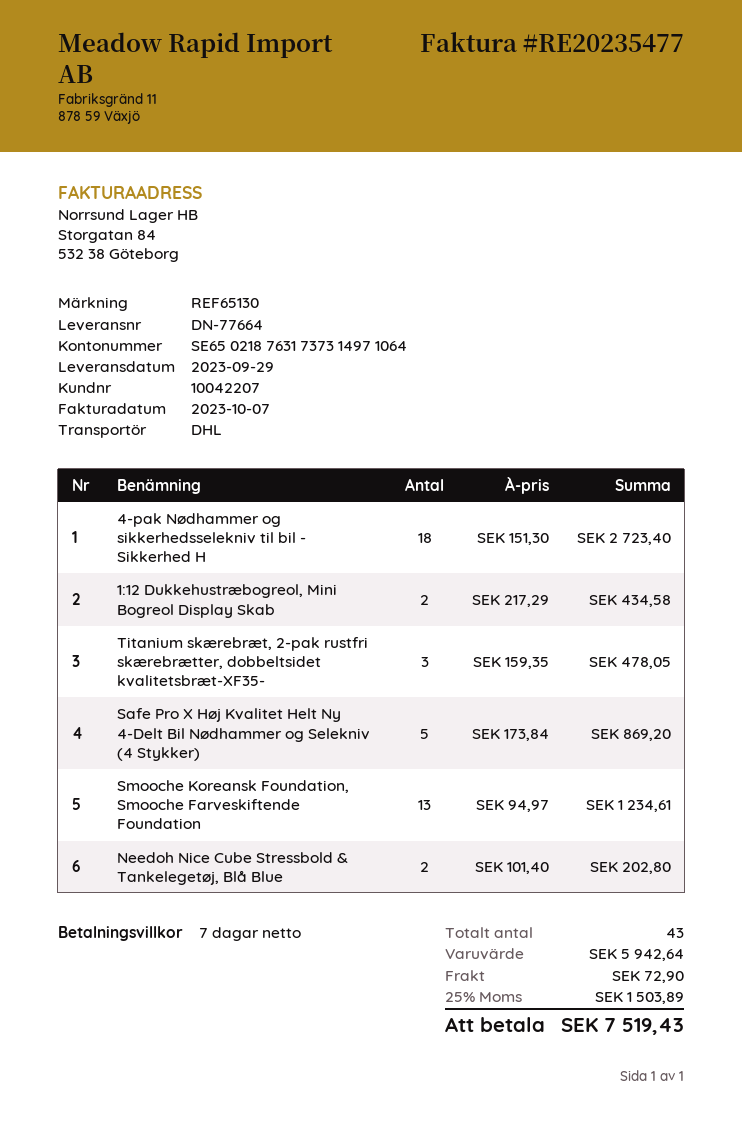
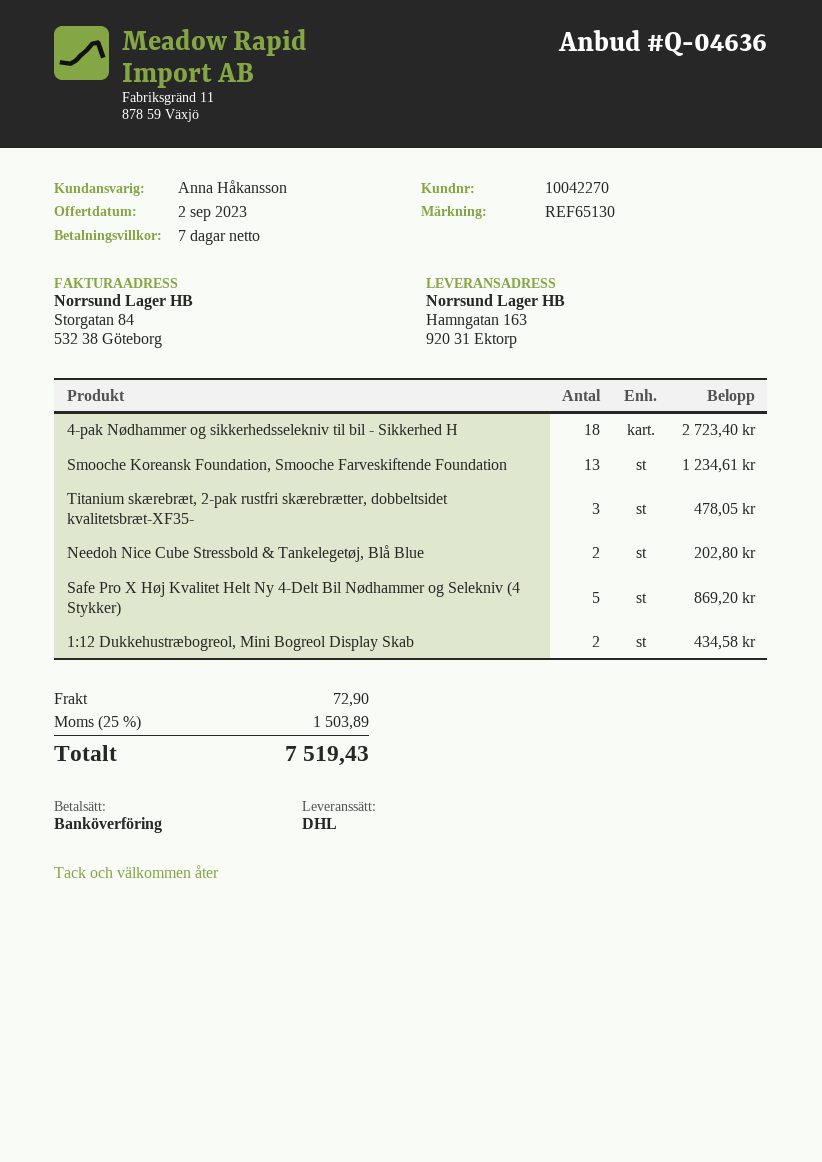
customer number: 10042207 -> 10042270

